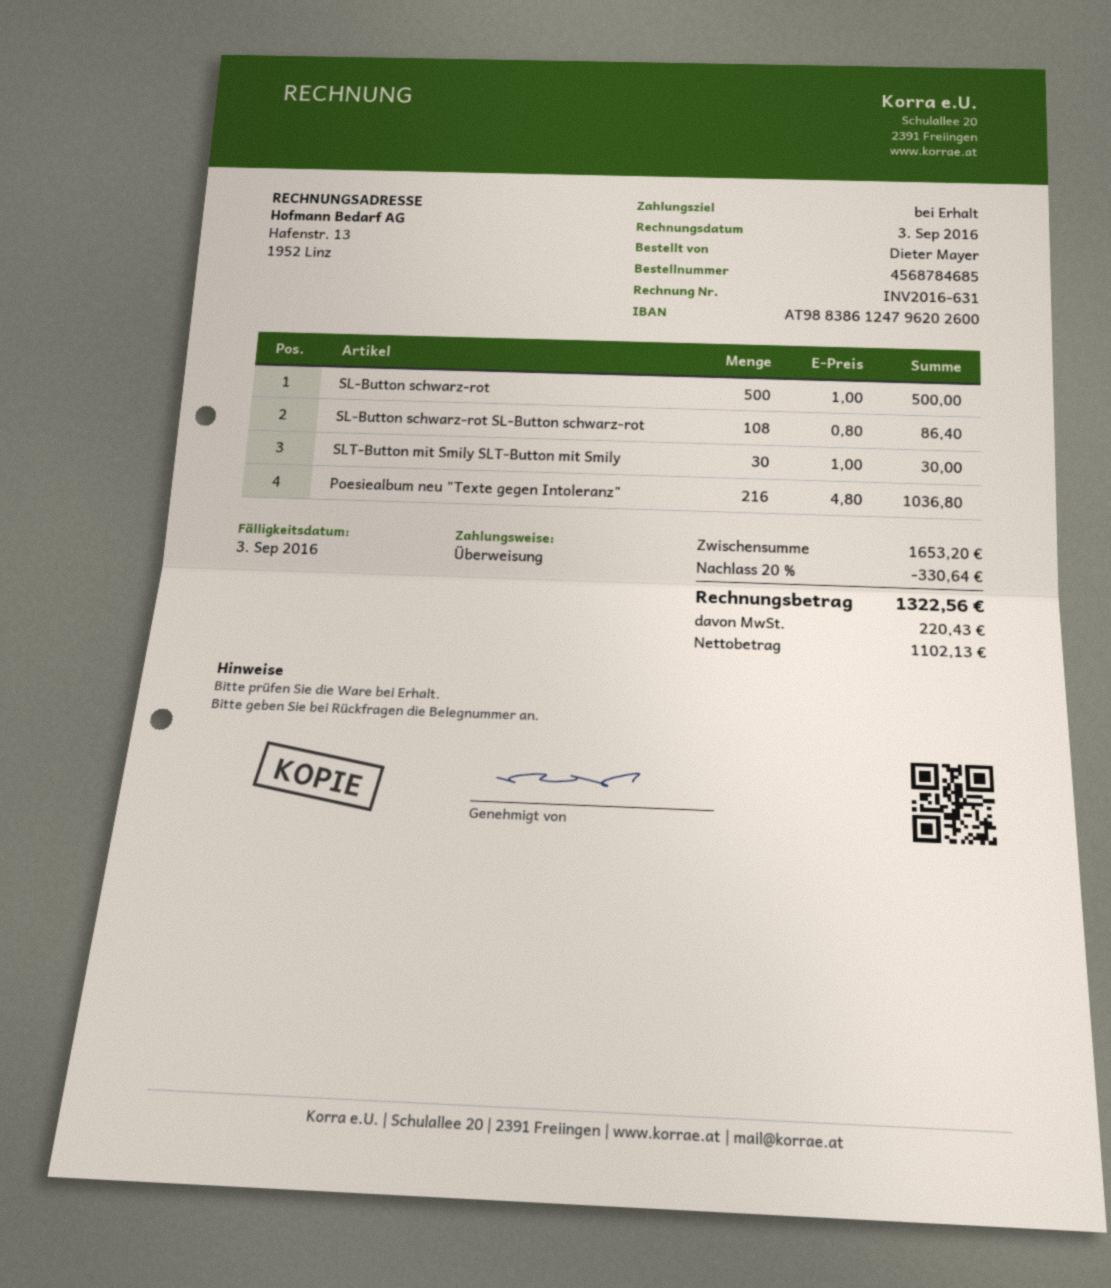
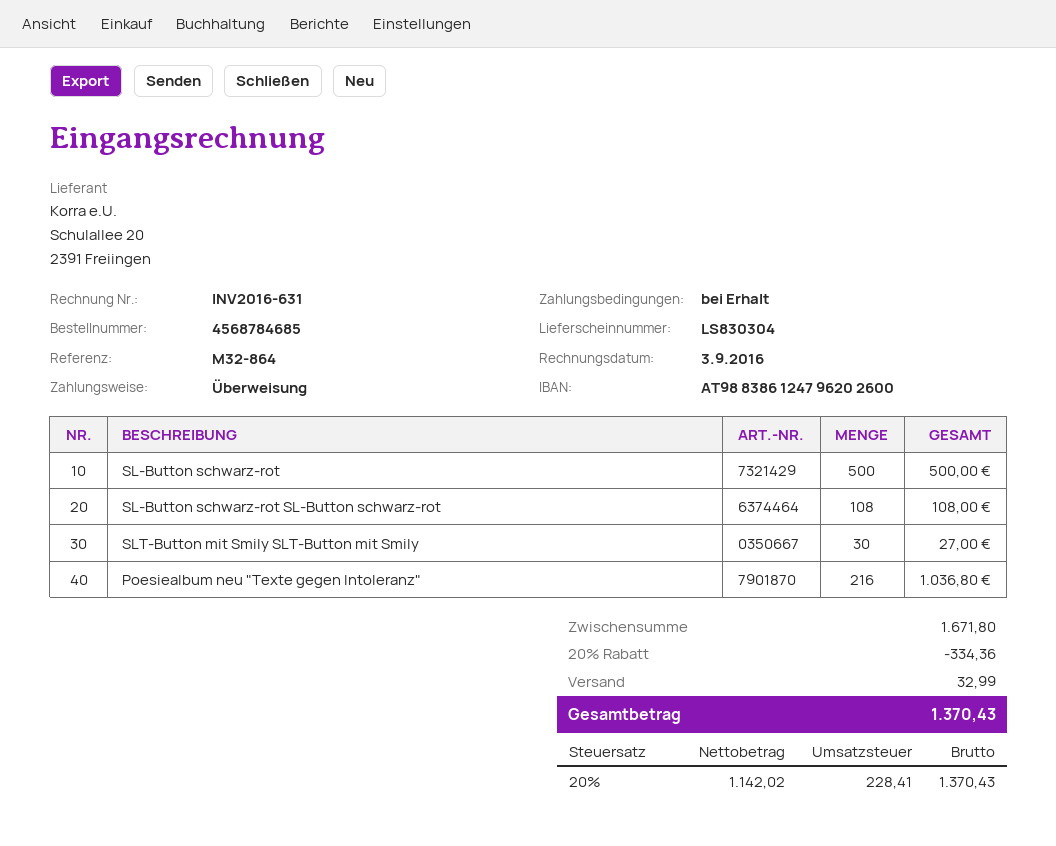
SL-Button schwarz-rot SL-Button schwarz-rot: 108 for 86.40 -> 108 for 108.00
SLT-Button mit Smily SLT-Button mit Smily: 30 for 30.00 -> 30 for 27.00
subtotal: 1653.20 -> 1671.80
discount: 20% = 330.64 -> 20% = 334.36
shipping: none -> 32.99
net: 1102.13 -> 1142.02
tax: 220.43 -> 228.41
total: 1322.56 -> 1370.43

